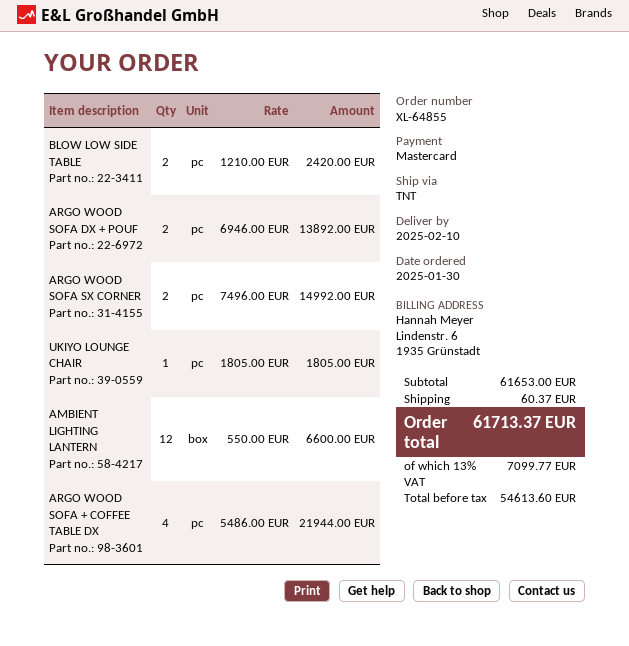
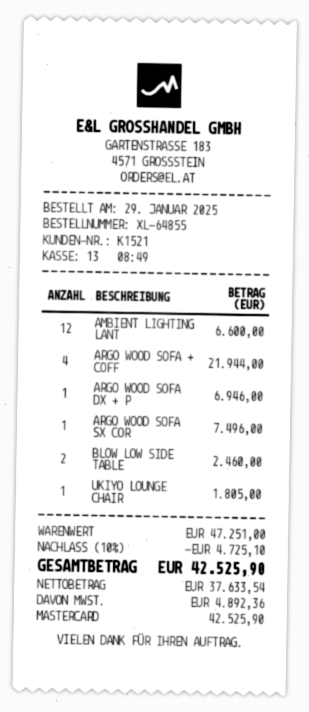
order date: 2025-01-30 -> 2025-01-29
BLOW LOW SIDE TABLE: 2 for 2420.00 -> 2 for 2460.00
ARGO WOOD SOFA DX + POUF: 2 for 13892.00 -> 1 for 6946.00
ARGO WOOD SOFA SX CORNER: 2 for 14992.00 -> 1 for 7496.00
subtotal: 61653.00 -> 47251.00
discount: none -> 10% = 4725.10
shipping: 60.37 -> none
net: 54613.60 -> 37633.54
tax: 7099.77 -> 4892.36
total: 61713.37 -> 42525.90

